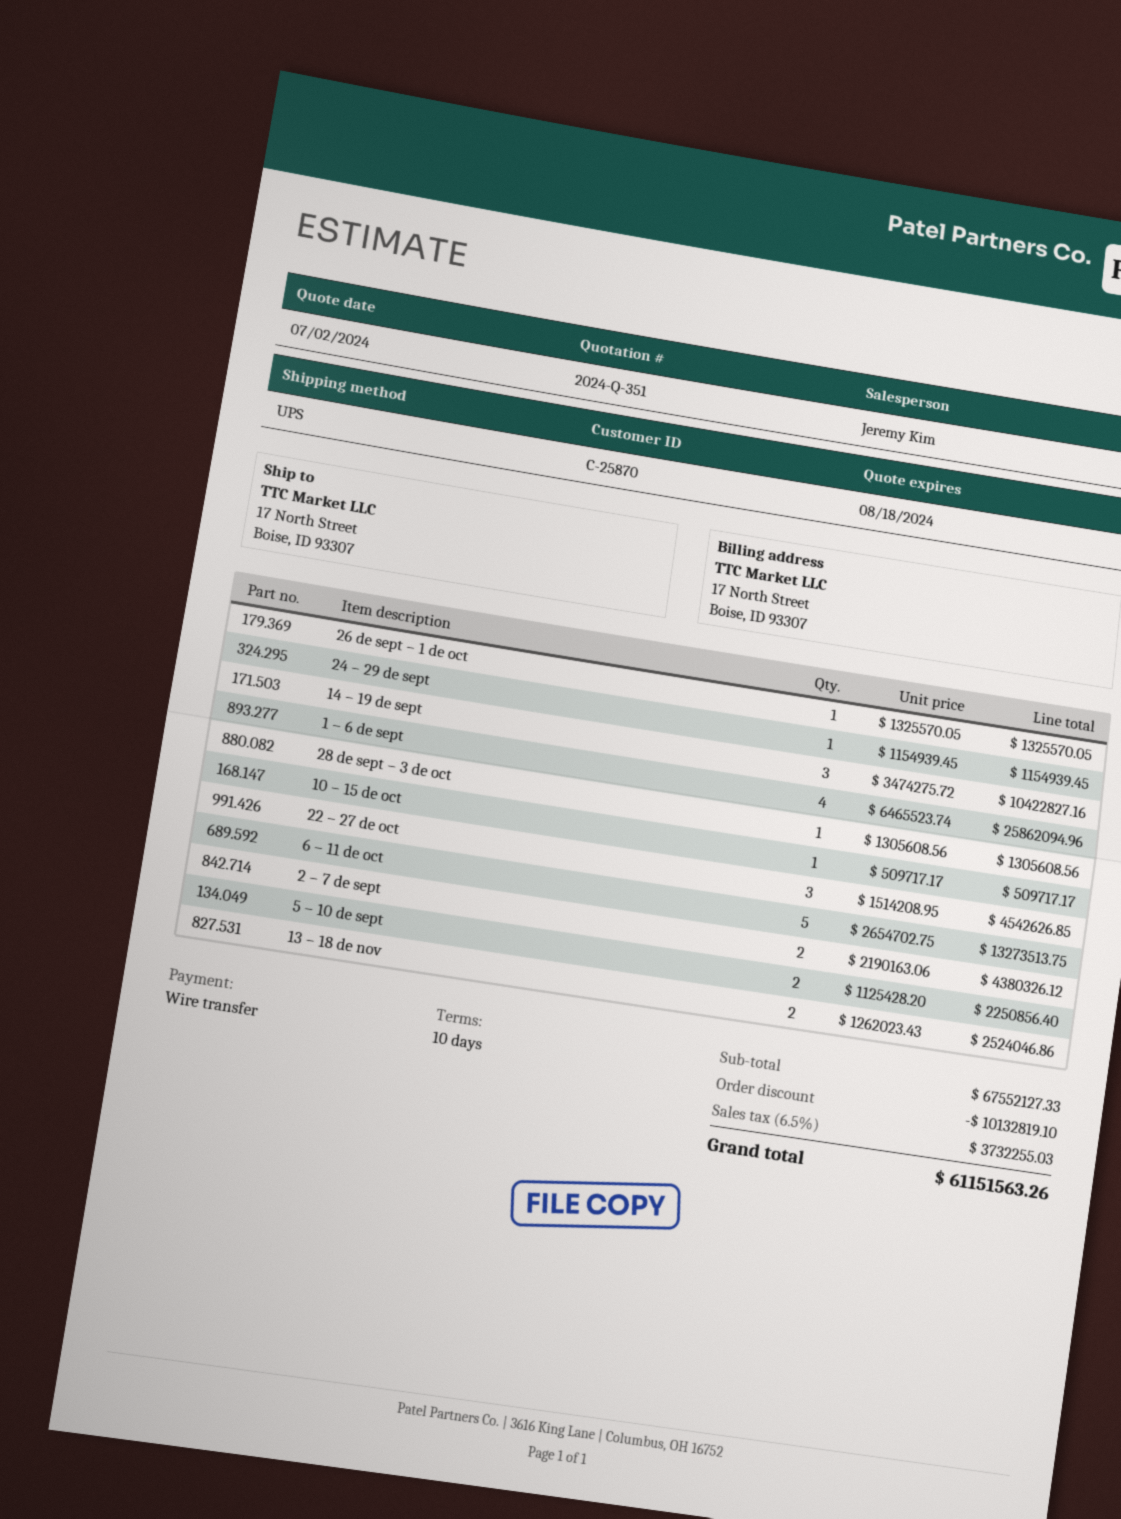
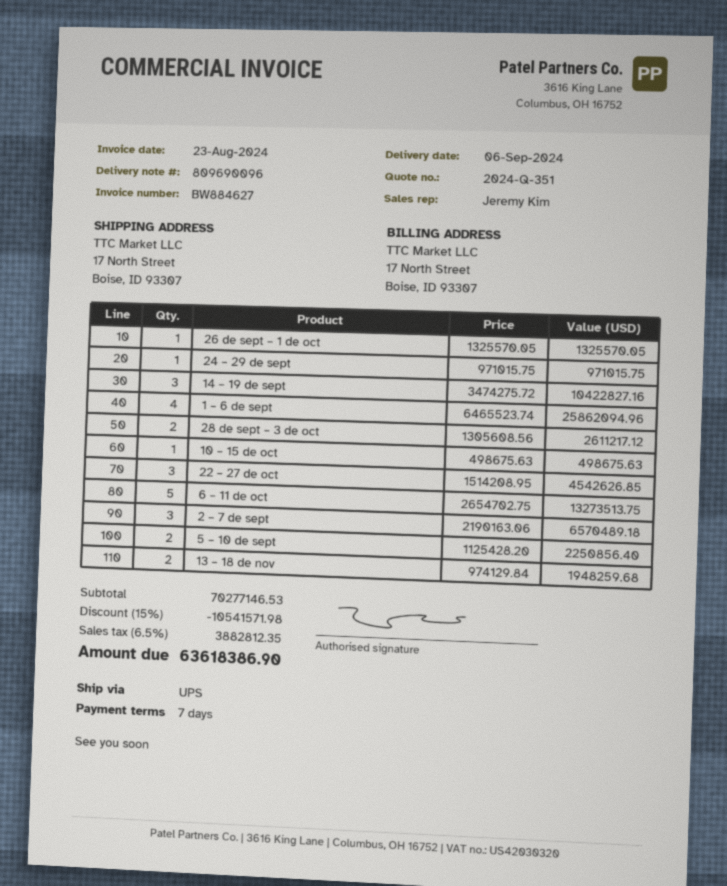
payment terms: 10 days -> 7 days
24 – 29 de sept: 1 x 1154939.45 = 1154939.45 -> 1 x 971015.75 = 971015.75
28 de sept – 3 de oct: 1 x 1305608.56 = 1305608.56 -> 2 x 1305608.56 = 2611217.12
10 – 15 de oct: 1 x 509717.17 = 509717.17 -> 1 x 498675.63 = 498675.63
2 – 7 de sept: 2 x 2190163.06 = 4380326.12 -> 3 x 2190163.06 = 6570489.18
13 – 18 de nov: 2 x 1262023.43 = 2524046.86 -> 2 x 974129.84 = 1948259.68
subtotal: 67552127.33 -> 70277146.53
discount: 10132819.10 -> 10541571.98
tax: 6.5% = 3732255.03 -> 6.5% = 3882812.35
total: 61151563.26 -> 63618386.90

